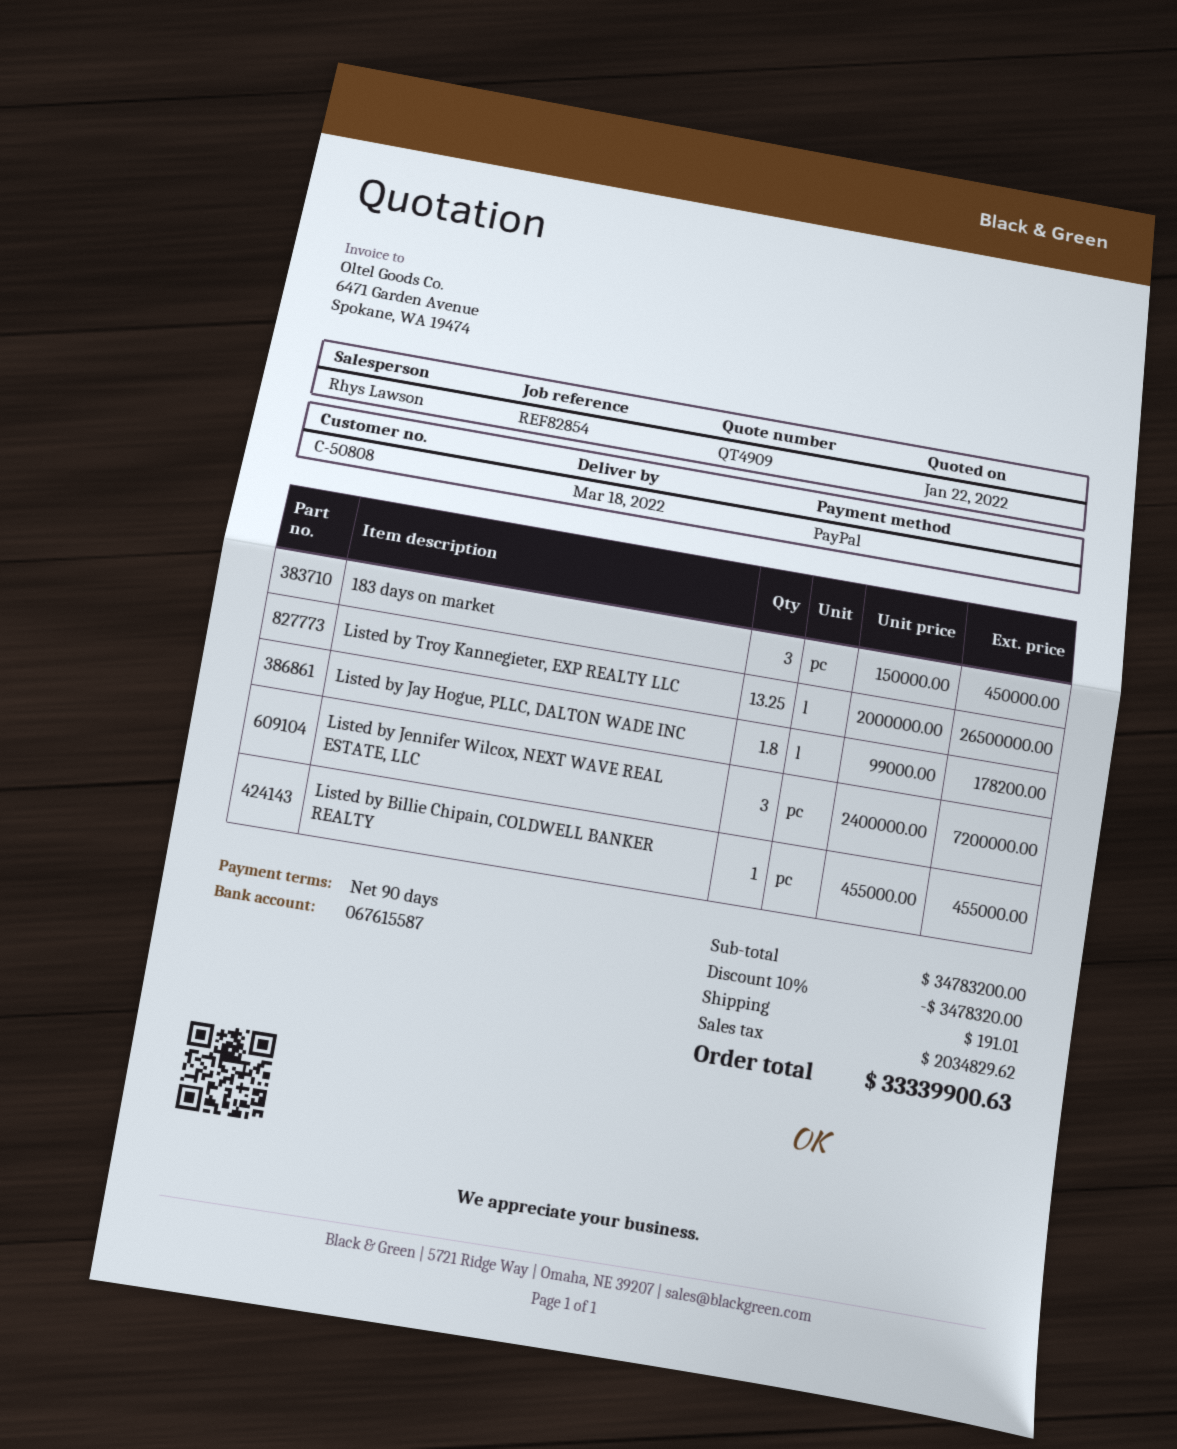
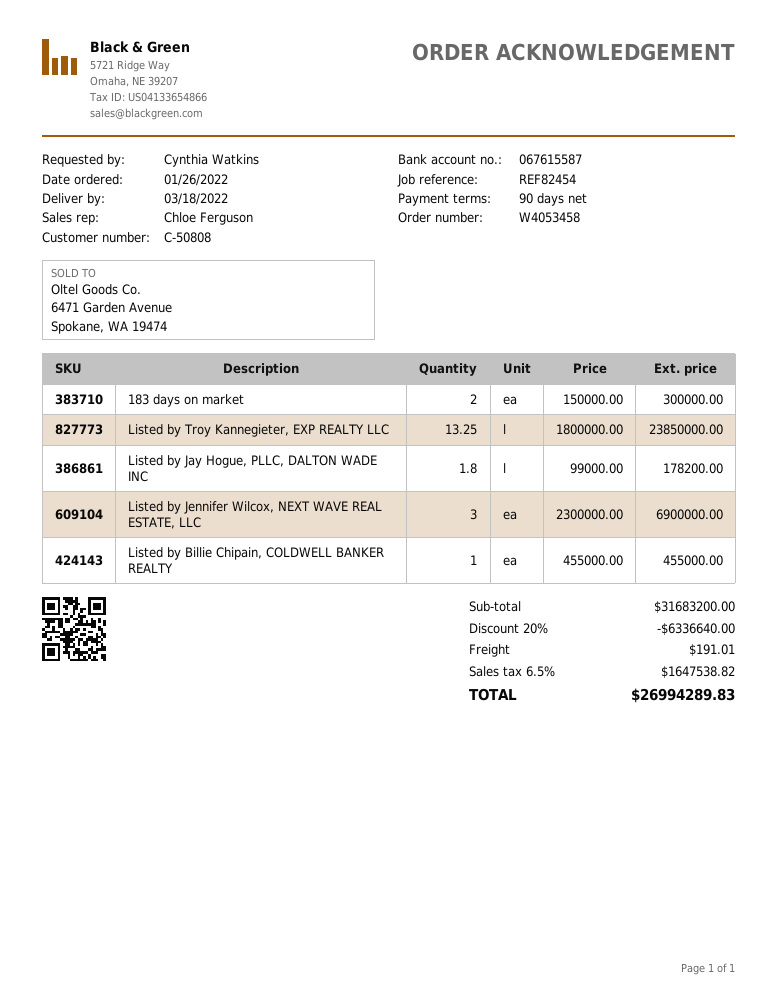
reference: REF82854 -> REF82454
sales rep: Rhys Lawson -> Chloe Ferguson
183 days on market: 3 x 150000.00 = 450000.00 -> 2 x 150000.00 = 300000.00
Listed by Troy Kannegieter, EXP REALTY LLC: 13.25 x 2000000.00 = 26500000.00 -> 13.25 x 1800000.00 = 23850000.00
Listed by Jennifer Wilcox, NEXT WAVE REAL ESTATE, LLC: 3 x 2400000.00 = 7200000.00 -> 3 x 2300000.00 = 6900000.00
subtotal: 34783200.00 -> 31683200.00
discount: 10% = 3478320.00 -> 20% = 6336640.00
tax: 2034829.62 -> 1647538.82
total: 33339900.63 -> 26994289.83

